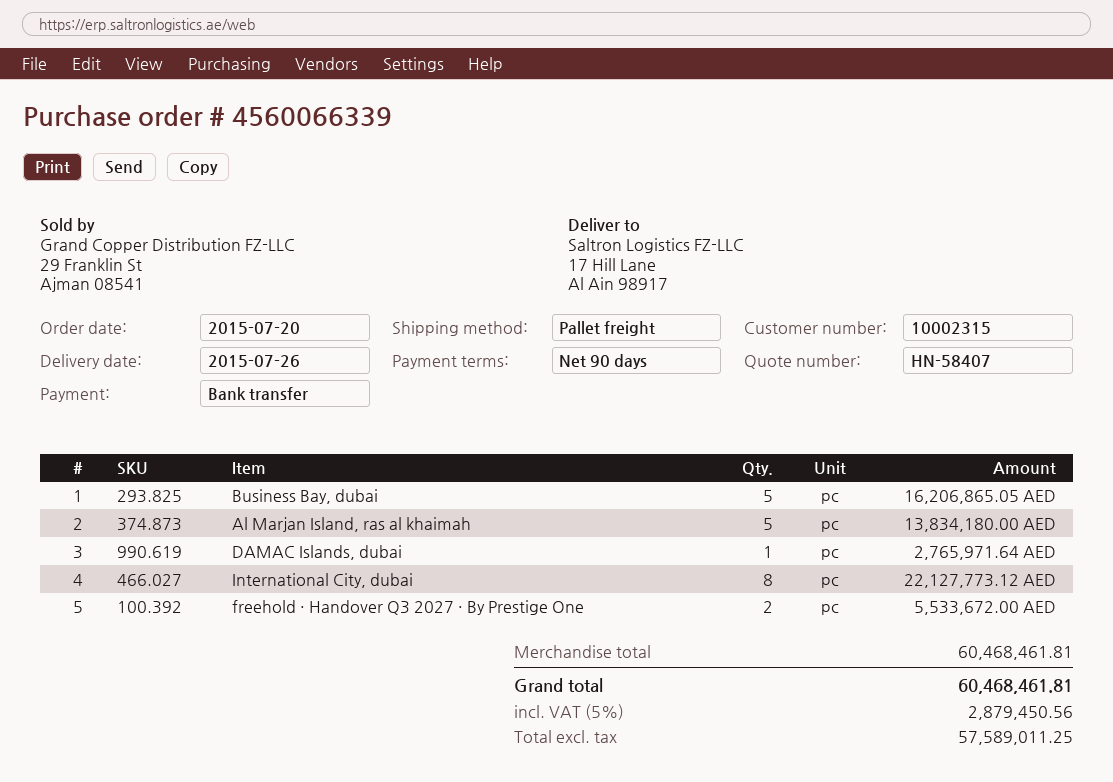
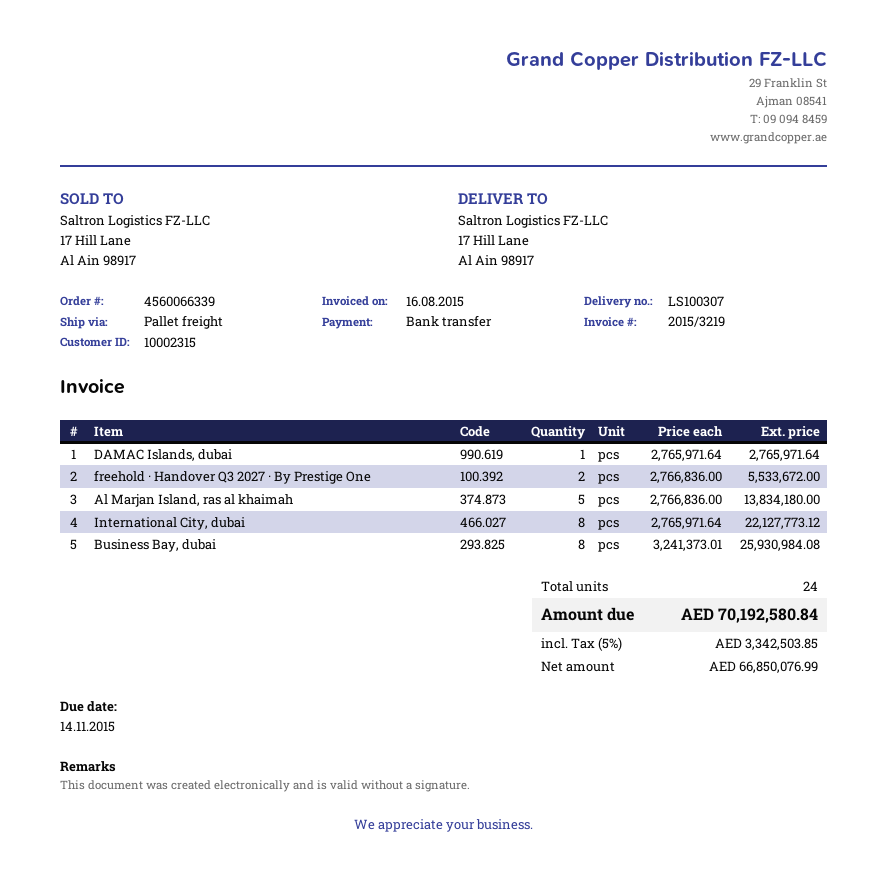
Business Bay, dubai: 5 for 16206865.05 -> 8 for 25930984.08
net: 57589011.25 -> 66850076.99
tax: 5% = 2879450.56 -> 5% = 3342503.85
total: 60468461.81 -> 70192580.84

